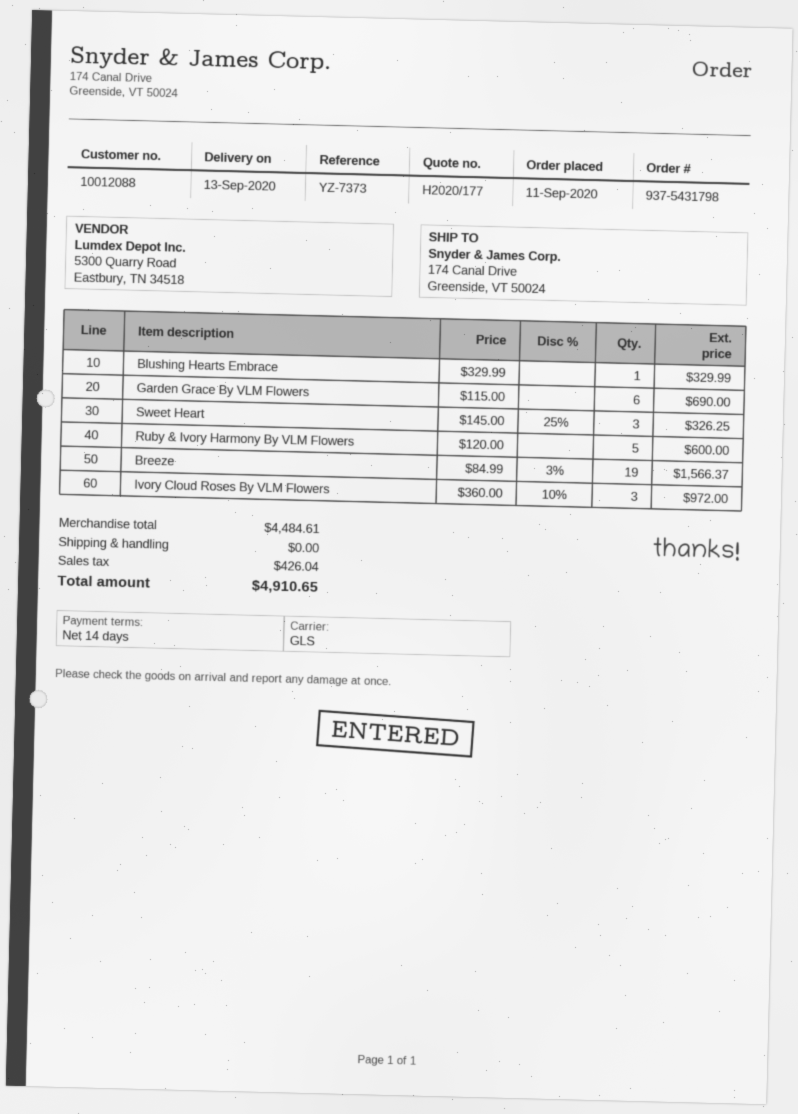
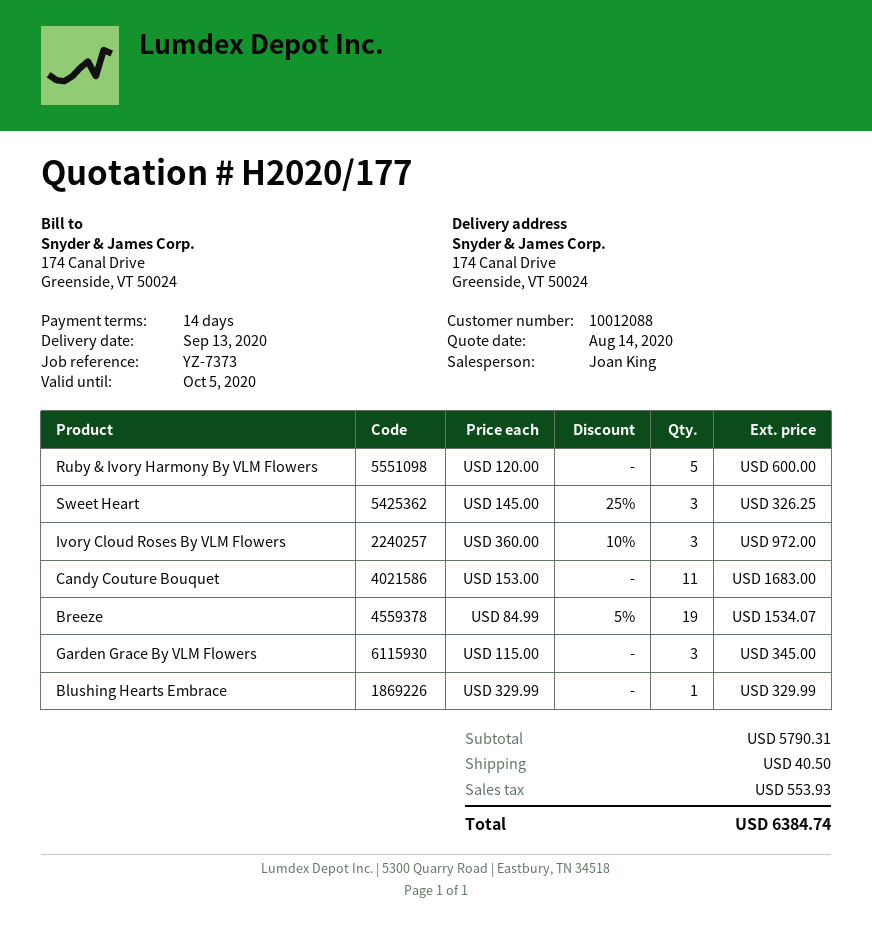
Garden Grace By VLM Flowers: 6 x 115.00 = 690.00 -> 3 x 115.00 = 345.00
Breeze: 19 x 84.99 - 3% = 1566.37 -> 19 x 84.99 - 5% = 1534.07
Candy Couture Bouquet: none -> 11 x 153.00 = 1683.00
subtotal: 4484.61 -> 5790.31
shipping: 0.00 -> 40.50
tax: 426.04 -> 553.93
total: 4910.65 -> 6384.74

